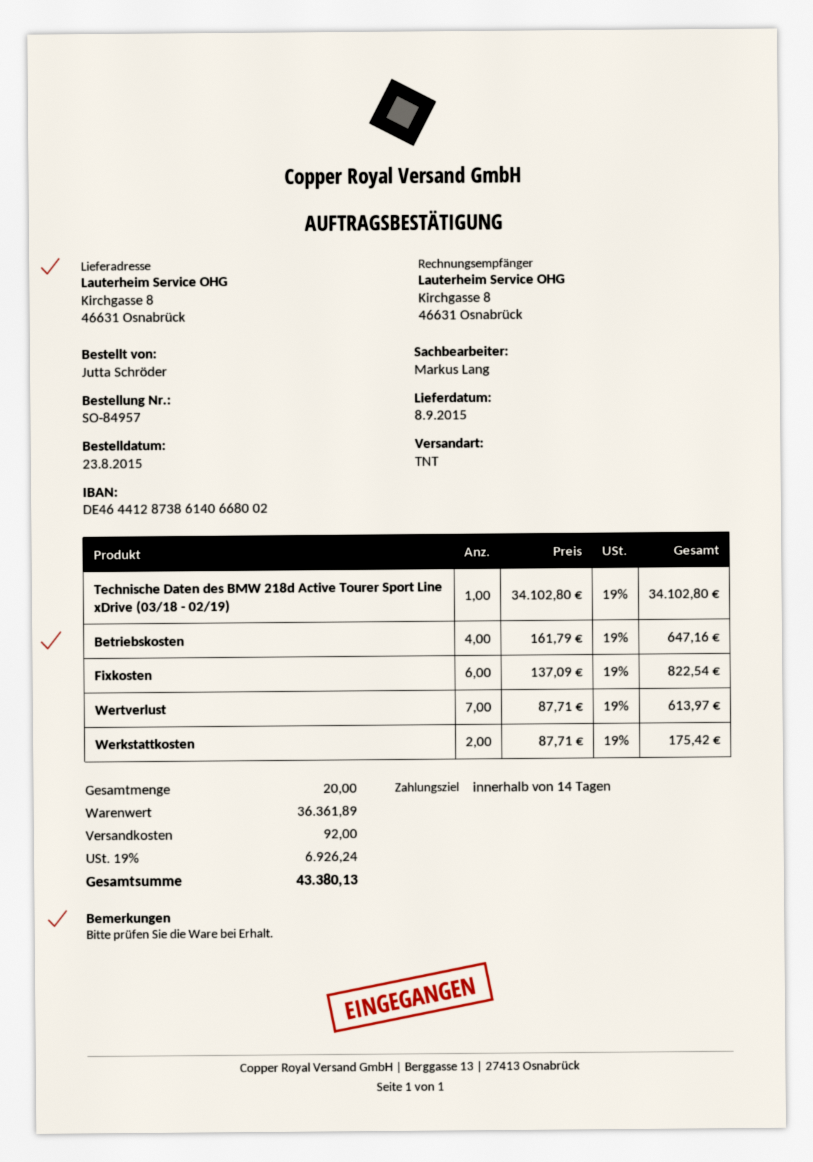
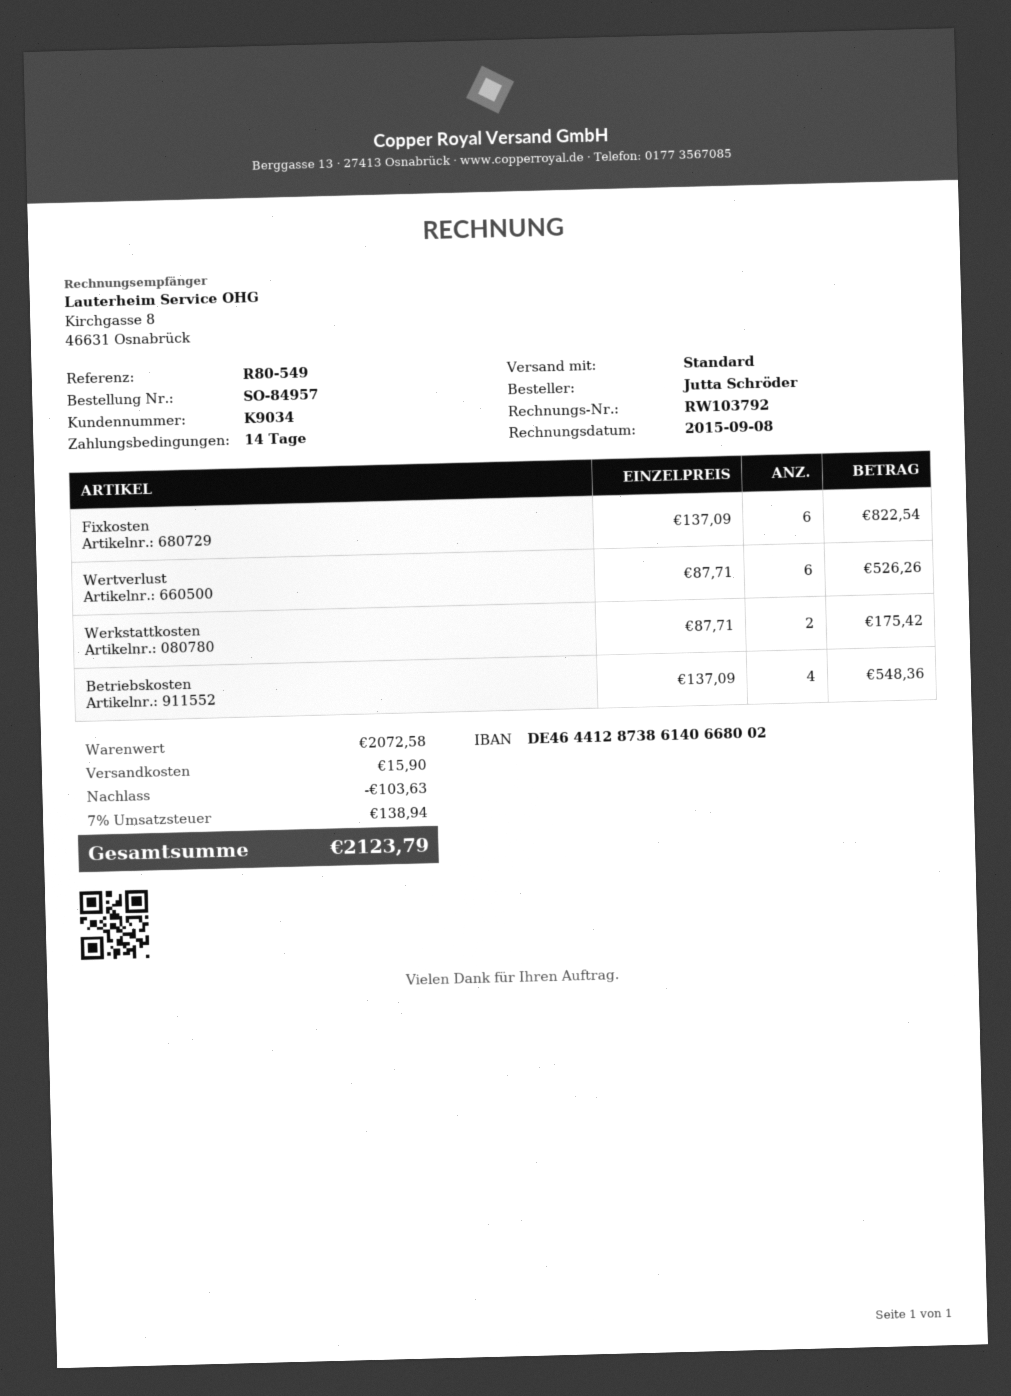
shipping method: TNT -> standard
Technische Daten des BMW 218d Active Tourer Sport Line xDrive (03/18 - 02/19): 1 x 34102.80 = 34102.80 -> none
Betriebskosten: 4 x 161.79 = 647.16 -> 4 x 137.09 = 548.36
Wertverlust: 7 x 87.71 = 613.97 -> 6 x 87.71 = 526.26
subtotal: 36361.89 -> 2072.58
discount: none -> 103.63
shipping: 92.00 -> 15.90
tax: 19% = 6926.24 -> 7% = 138.94
total: 43380.13 -> 2123.79

